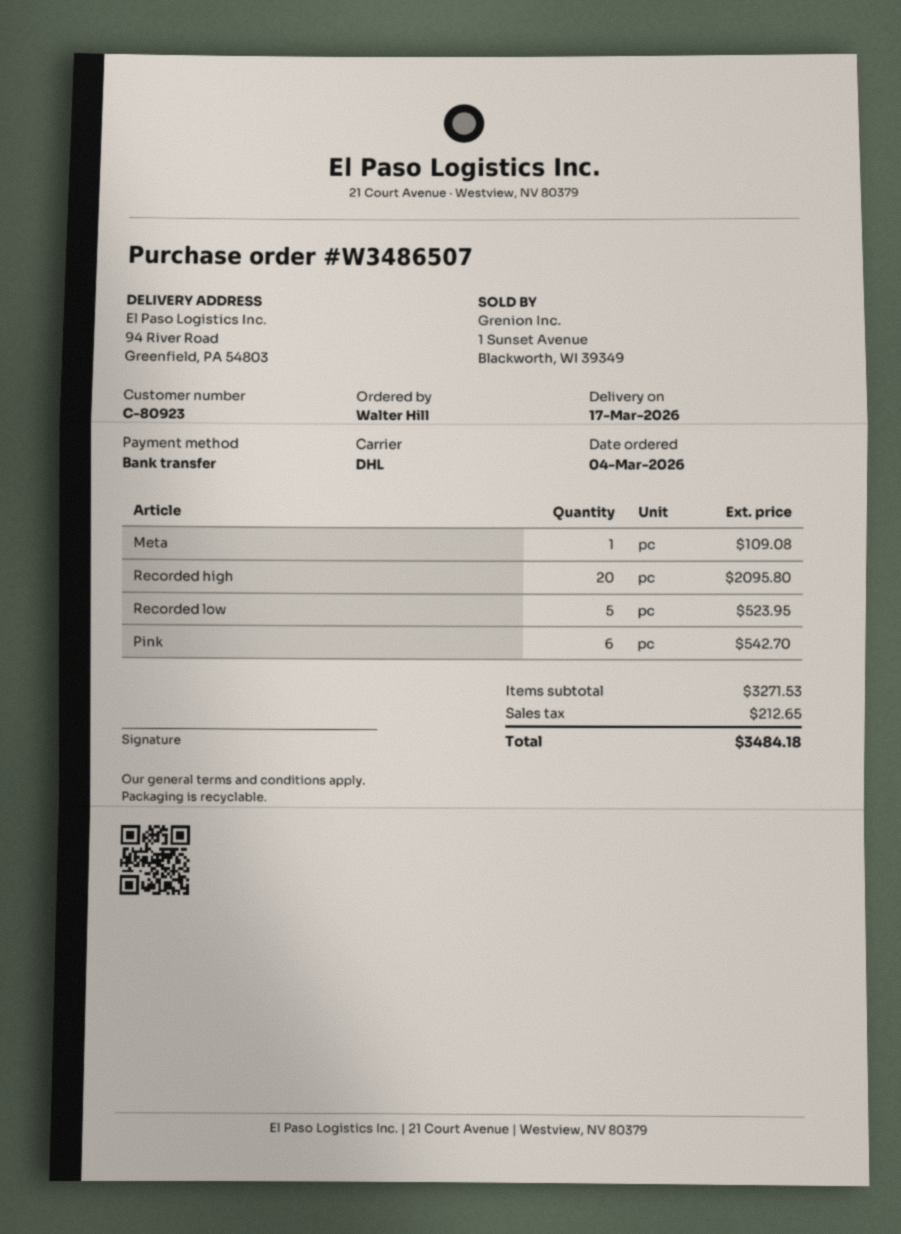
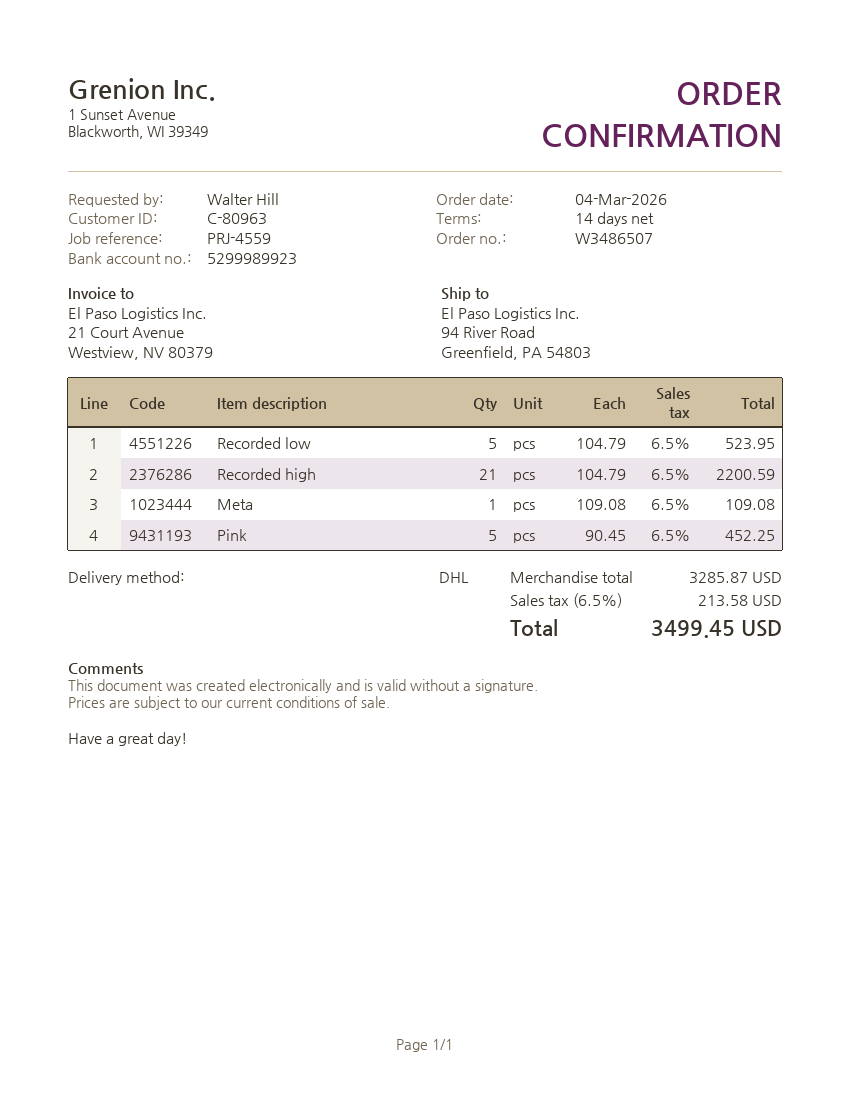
customer number: C-80923 -> C-80963
Recorded high: 20 for 2095.80 -> 21 for 2200.59
Pink: 6 for 542.70 -> 5 for 452.25
subtotal: 3271.53 -> 3285.87
tax: 212.65 -> 213.58
total: 3484.18 -> 3499.45

